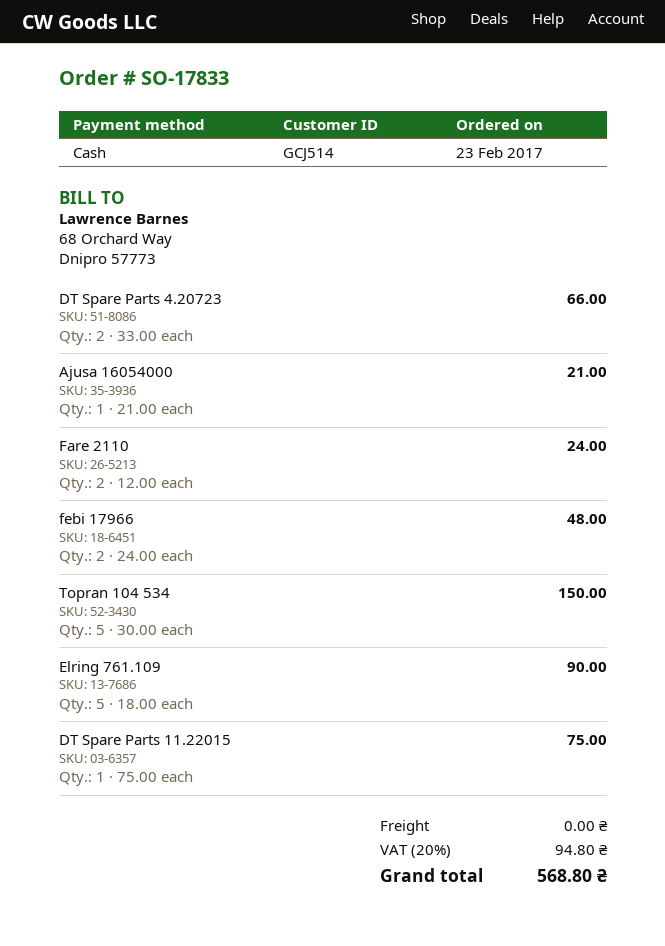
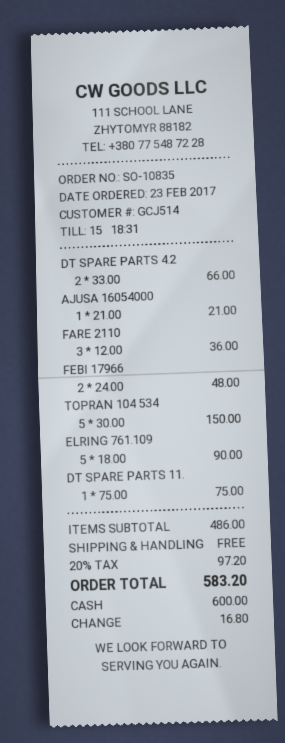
order number: SO-17833 -> SO-10835
Fare 2110: 2 x 12.00 = 24.00 -> 3 x 12.00 = 36.00
tax: 20% = 94.80 -> 20% = 97.20
total: 568.80 -> 583.20

